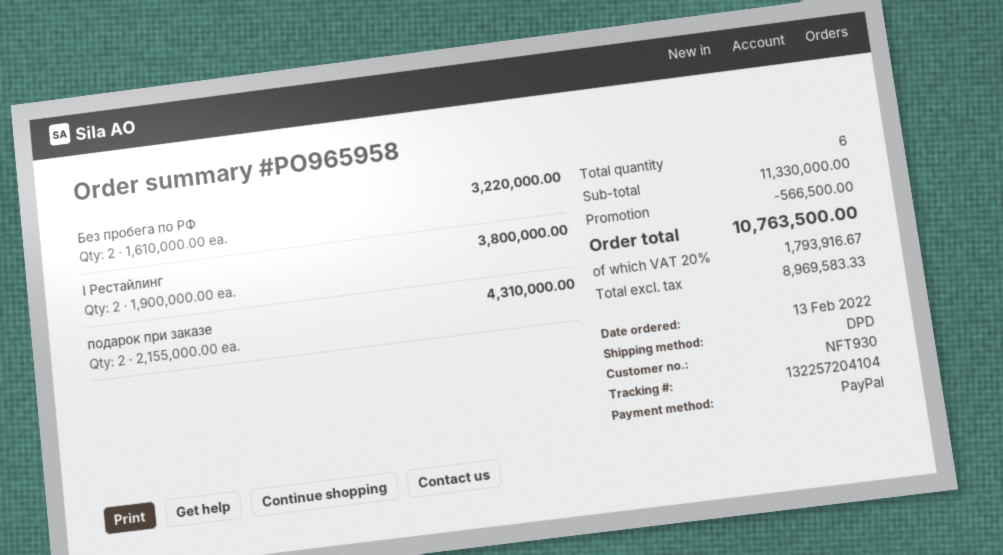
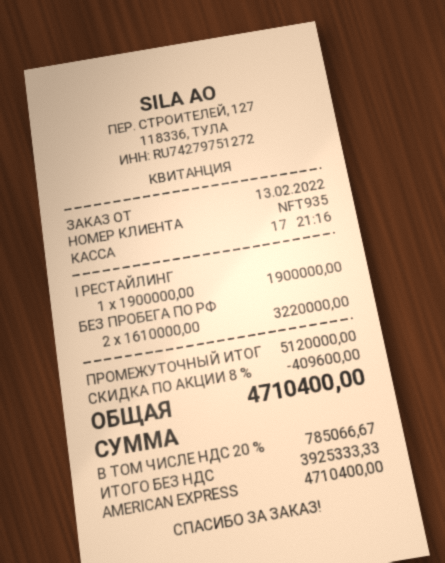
customer number: NFT930 -> NFT935
payment method: PayPal -> American Express
I Рестайлинг: 2 x 1900000.00 = 3800000.00 -> 1 x 1900000.00 = 1900000.00
подарок при заказе: 2 x 2155000.00 = 4310000.00 -> none
subtotal: 11330000.00 -> 5120000.00
discount: 566500.00 -> 409600.00
net: 8969583.33 -> 3925333.33
tax: 20% = 1793916.67 -> 20% = 785066.67
total: 10763500.00 -> 4710400.00

